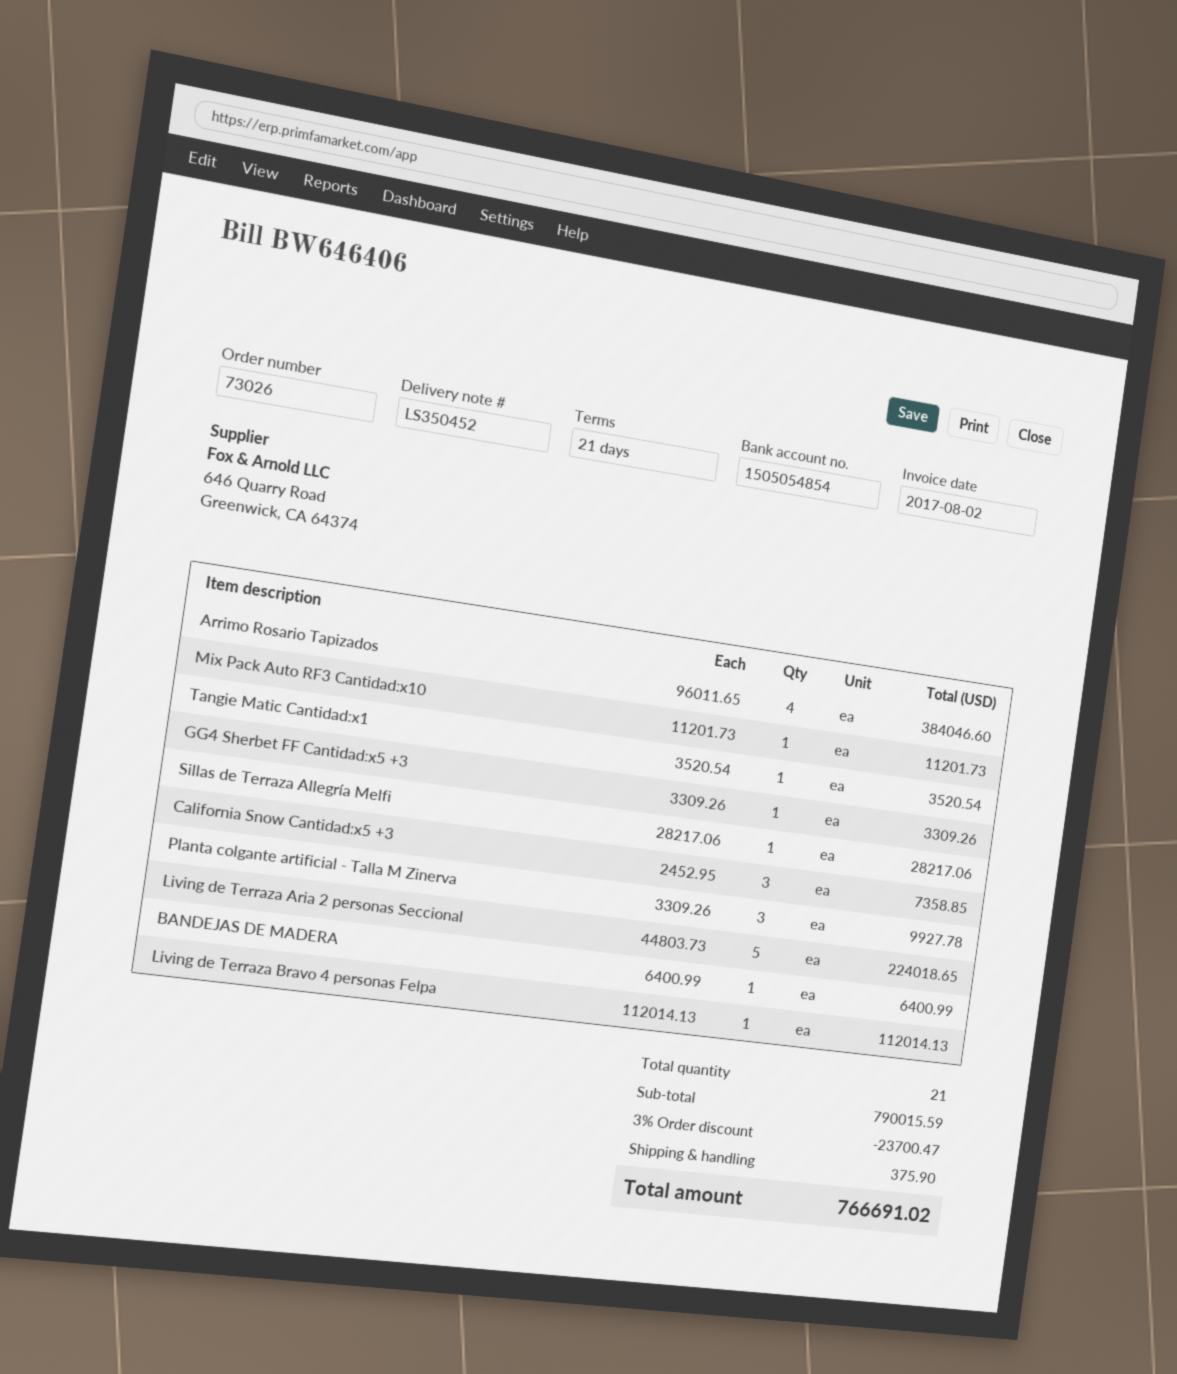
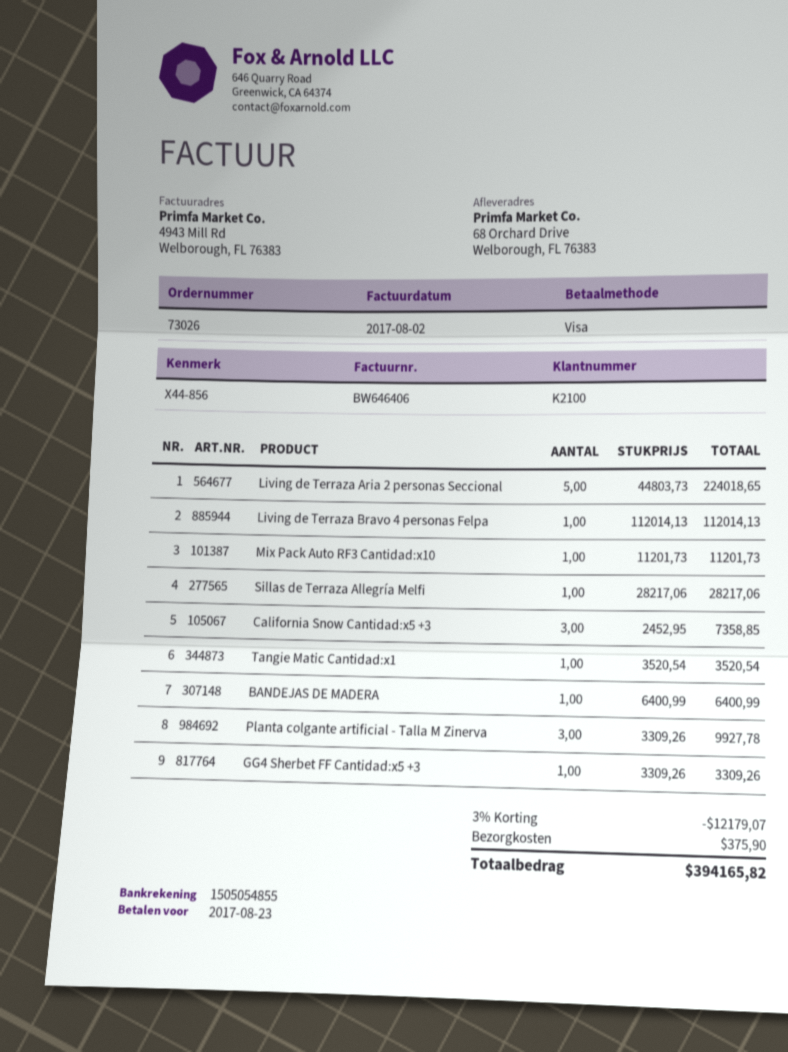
bank account: 1505054854 -> 1505054855
Arrimo Rosario Tapizados: 4 x 96011.65 = 384046.60 -> none
discount: 3% = 23700.47 -> 3% = 12179.07
total: 766691.02 -> 394165.82

